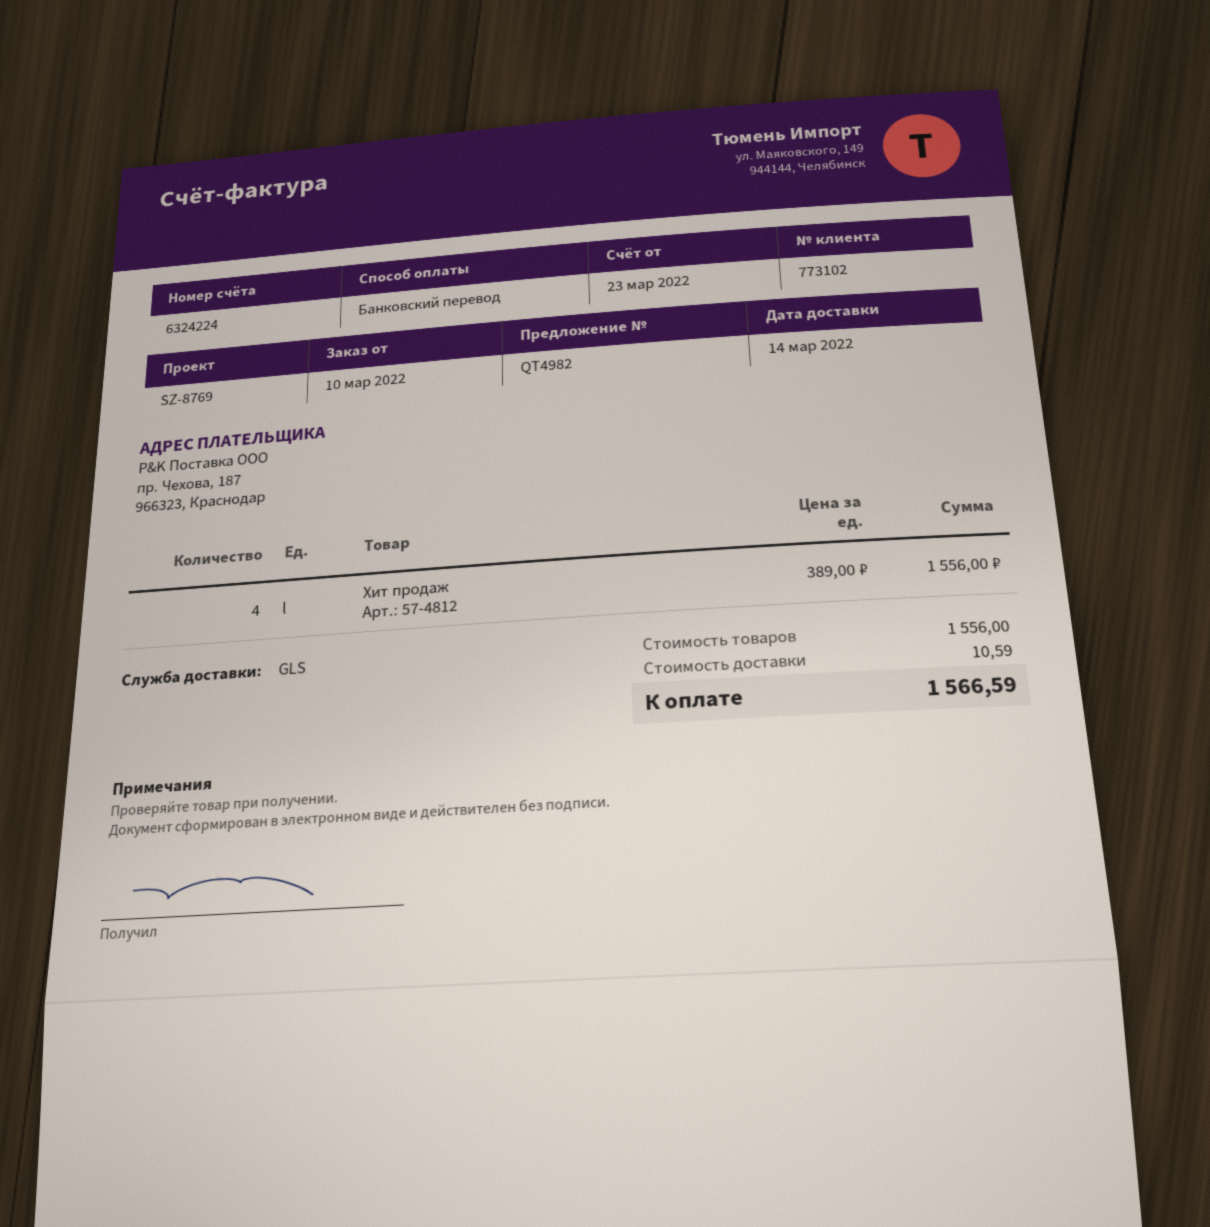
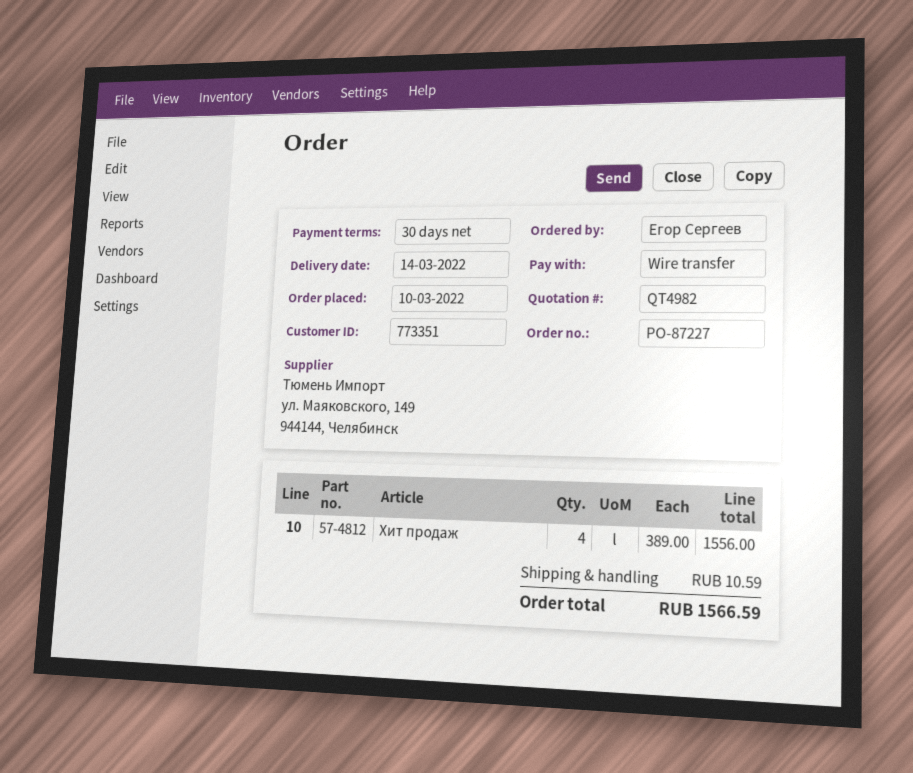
customer number: 773102 -> 773351

